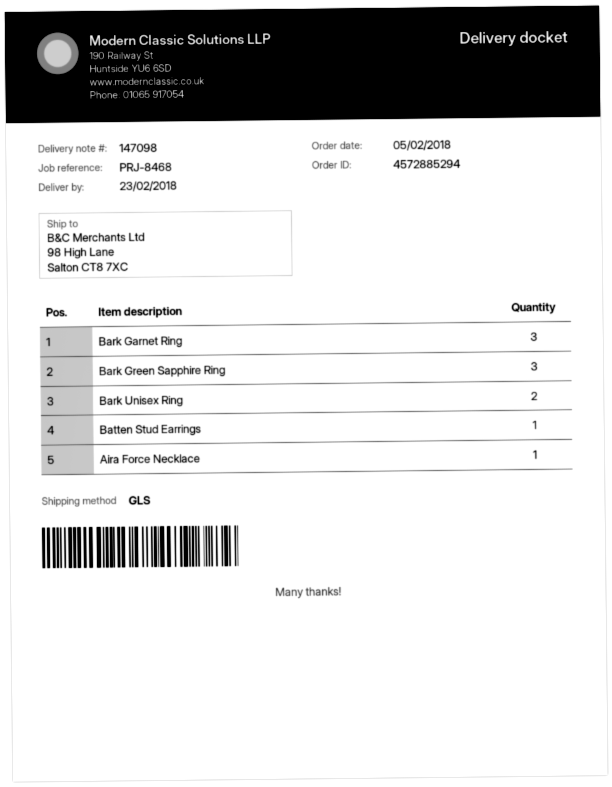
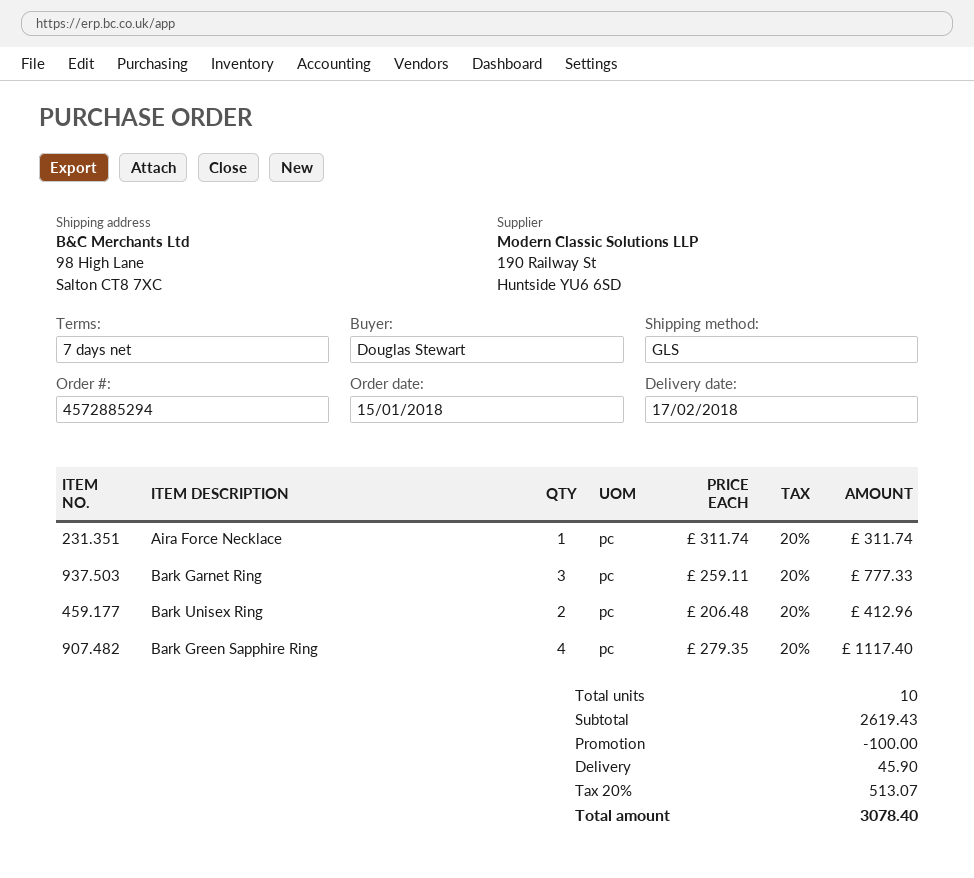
order date: 2018-02-05 -> 2018-01-15
delivery date: 2018-02-23 -> 2018-02-17
Bark Green Sapphire Ring: 3 -> 4
Batten Stud Earrings: 1 -> none

